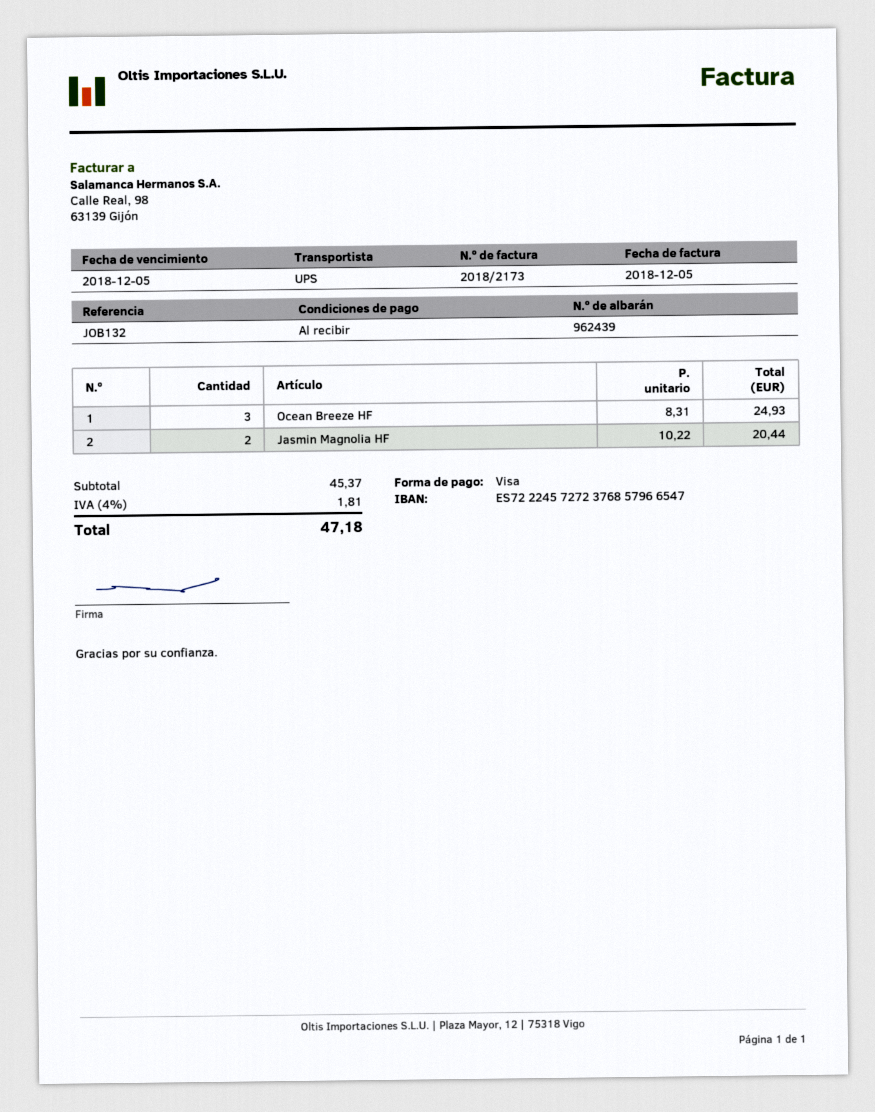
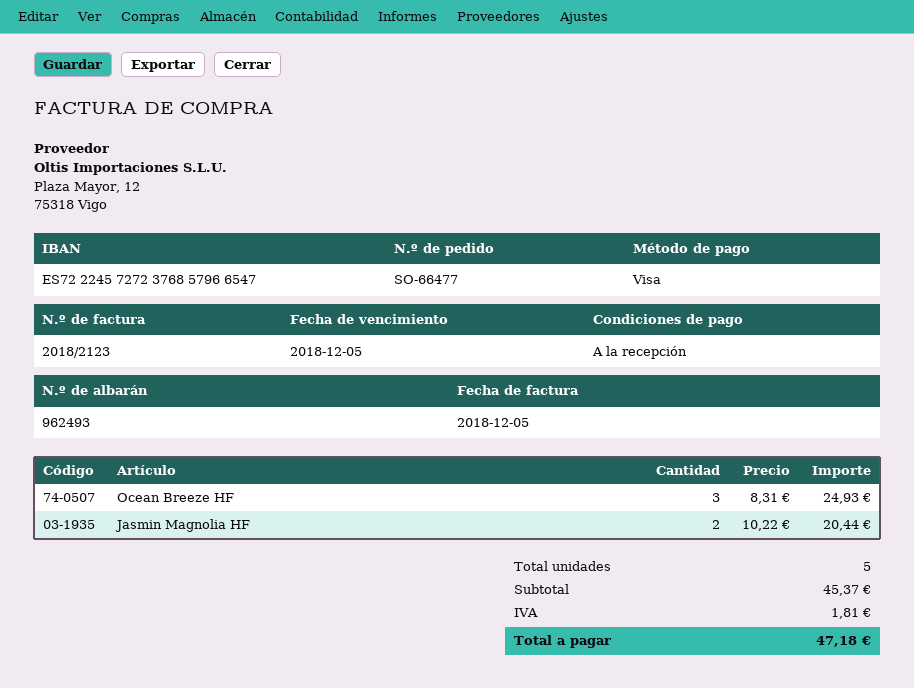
delivery note number: 962439 -> 962493
invoice number: 2018/2173 -> 2018/2123

